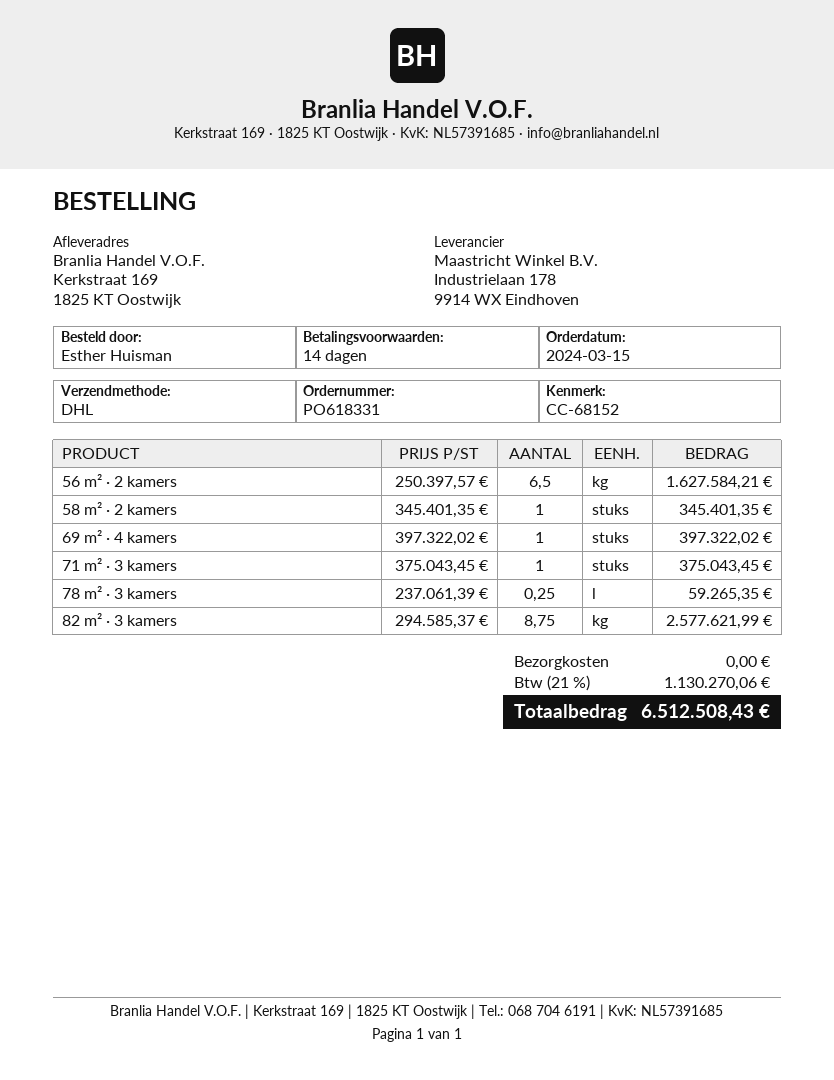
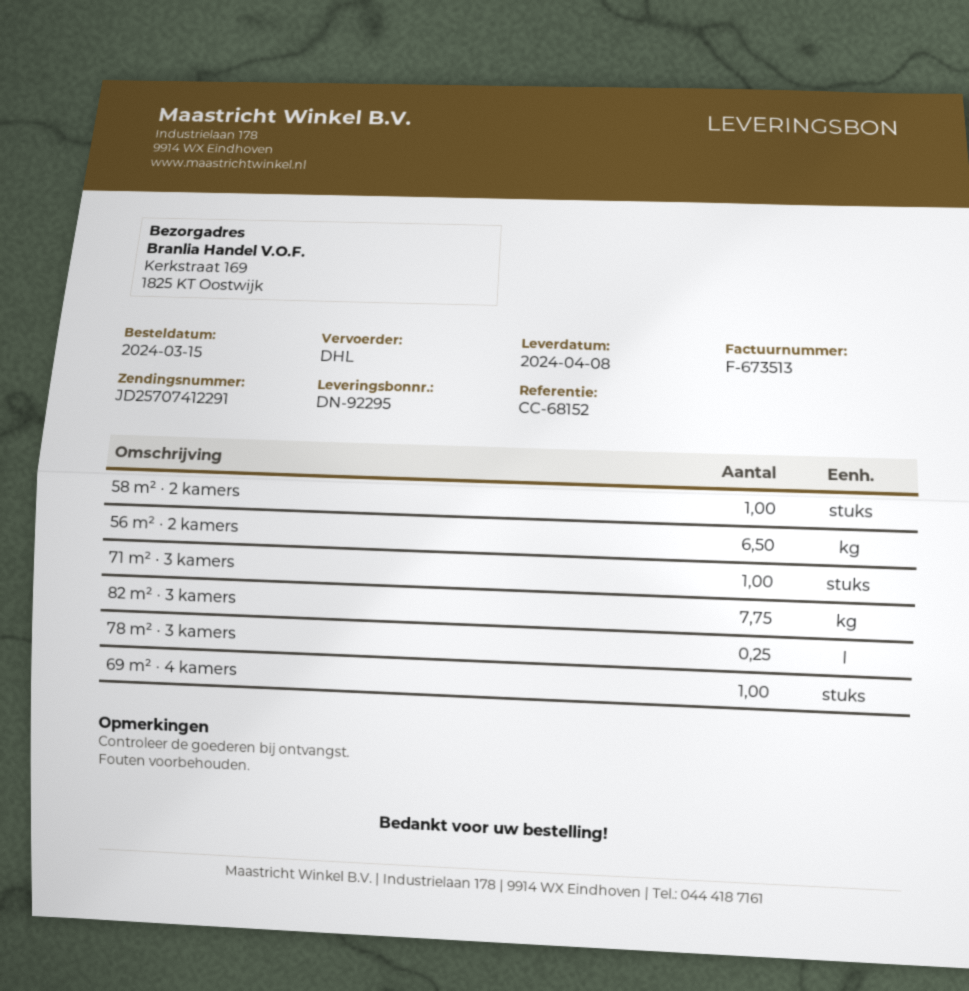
82 m² · 3 kamers: 8.75 -> 7.75

